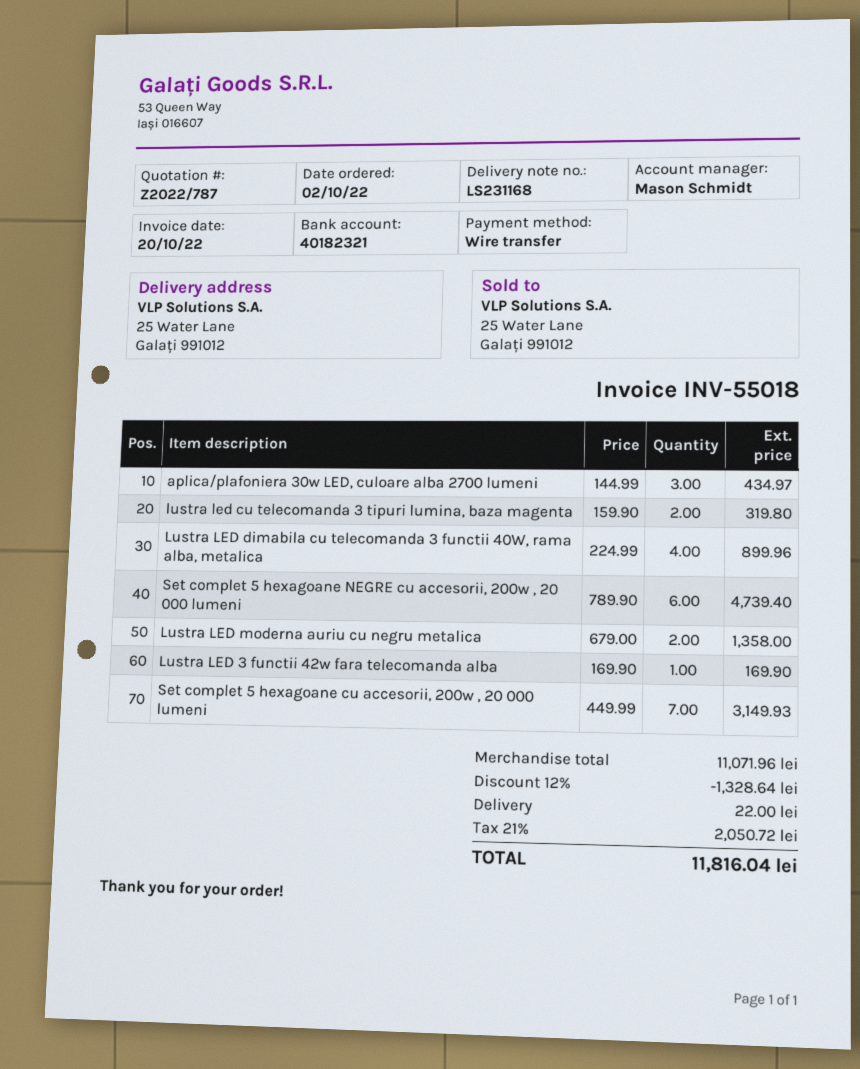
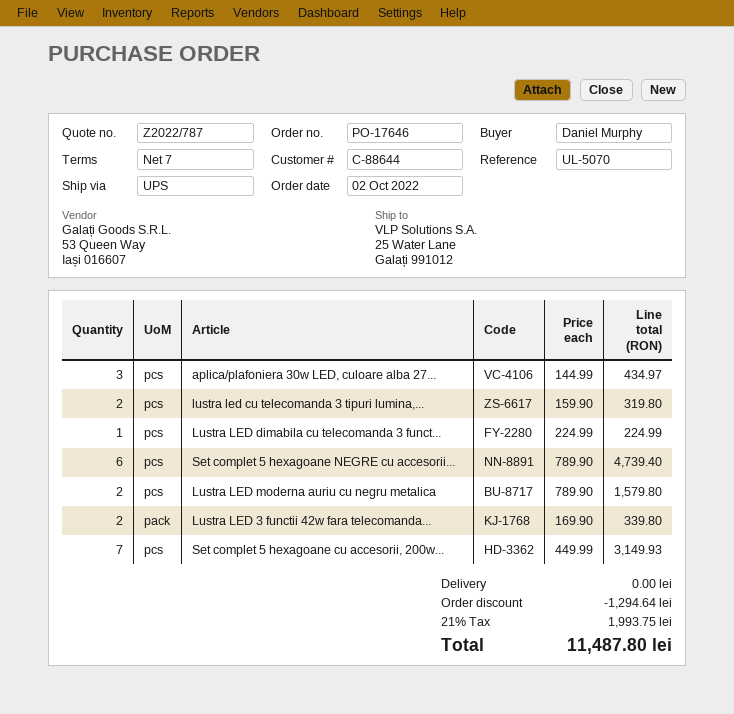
Lustra LED dimabila cu telecomanda 3 functii 40W, rama alba, metalica: 4 x 224.99 = 899.96 -> 1 x 224.99 = 224.99
Lustra LED moderna auriu cu negru metalica: 2 x 679.00 = 1358.00 -> 2 x 789.90 = 1579.80
Lustra LED 3 functii 42w fara telecomanda alba: 1 x 169.90 = 169.90 -> 2 x 169.90 = 339.80
discount: 1328.64 -> 1294.64
shipping: 22.00 -> 0.00
tax: 21% = 2050.72 -> 21% = 1993.75
total: 11816.04 -> 11487.80

